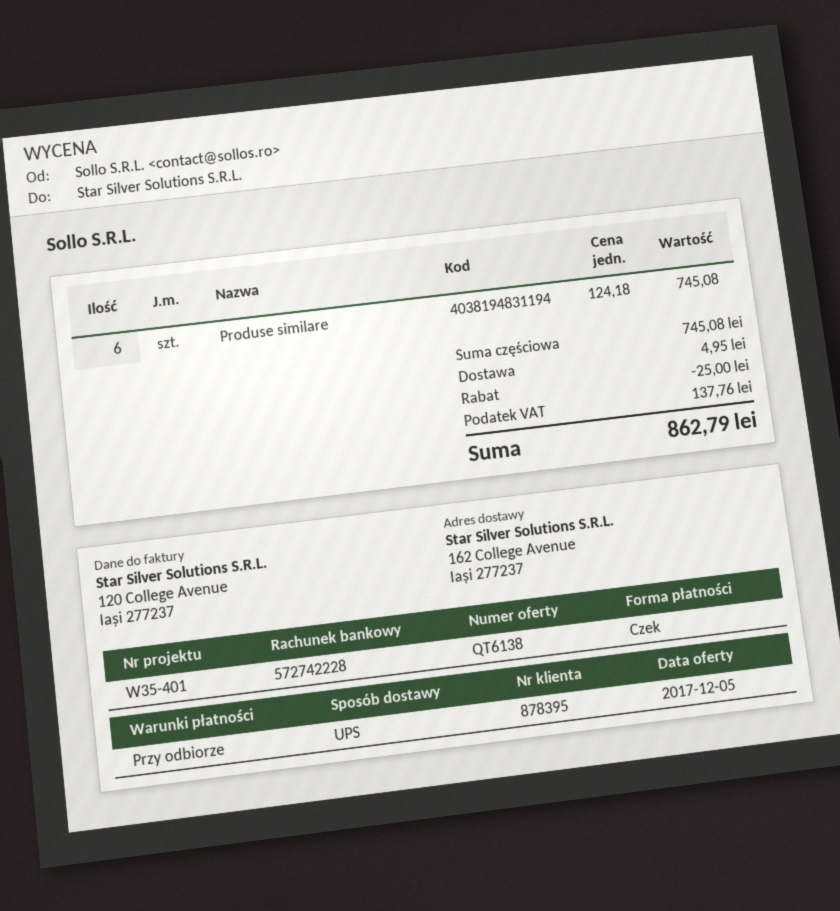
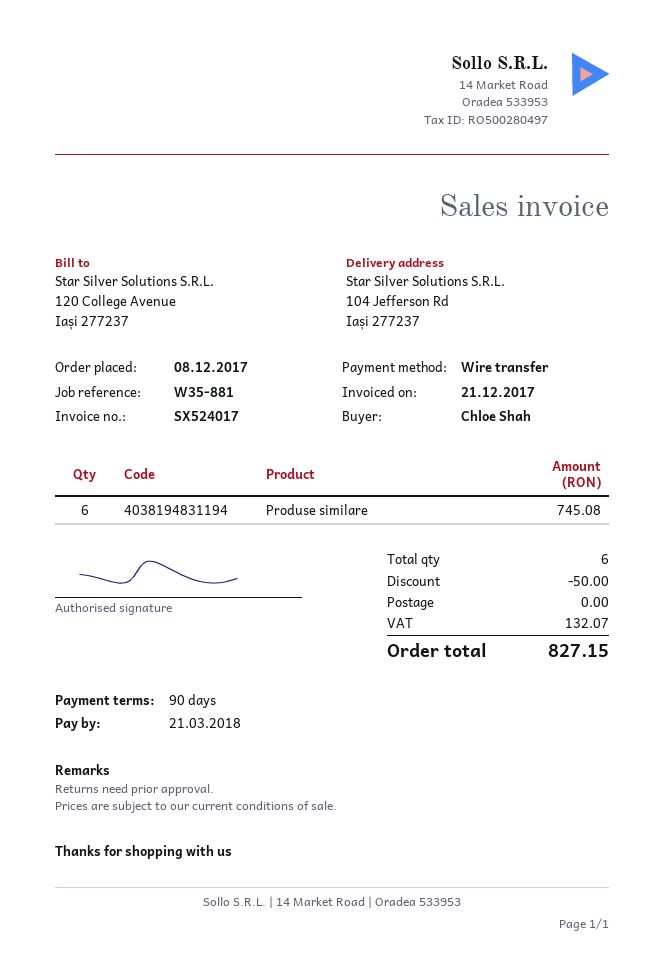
payment terms: on receipt -> 90 days
reference: W35-401 -> W35-881
payment method: cheque -> bank transfer
ship to: 162 College Avenue, Iași 277237 -> 104 Jefferson Rd, Iași 277237
discount: 25.00 -> 50.00
shipping: 4.95 -> 0.00
tax: 137.76 -> 132.07
total: 862.79 -> 827.15

